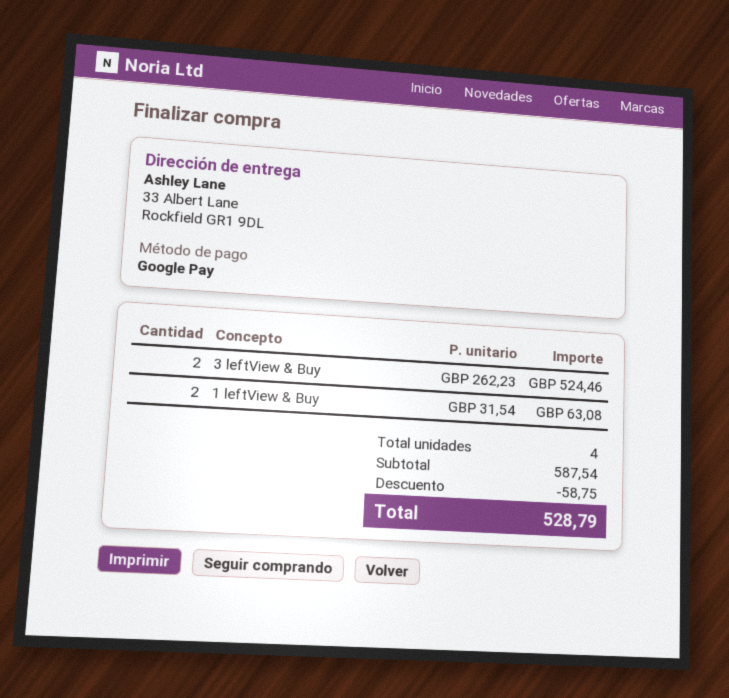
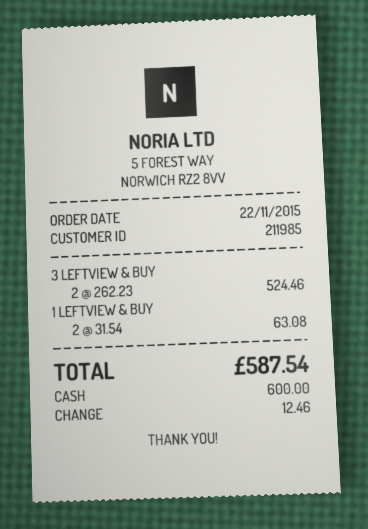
payment method: Google Pay -> cash
discount: 58.75 -> none
total: 528.79 -> 587.54

